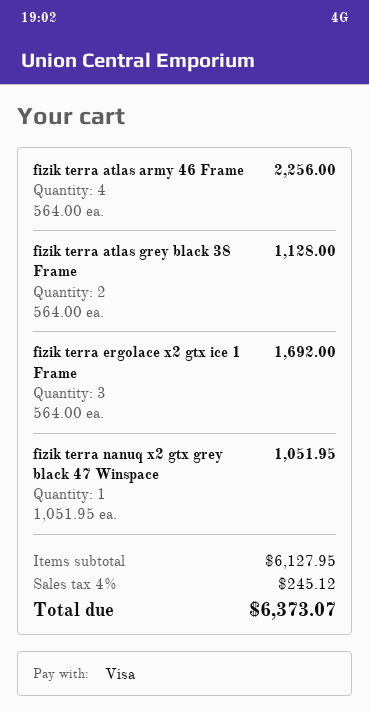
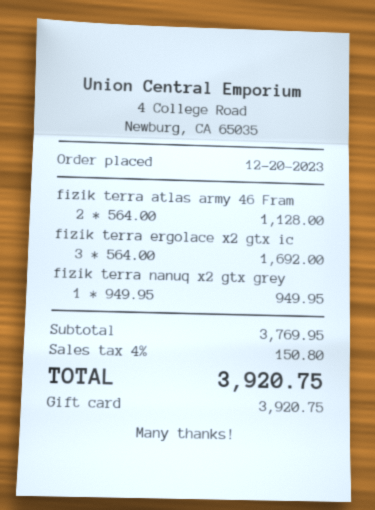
payment method: Visa -> gift card
fizik terra atlas army 46 Frame: 4 x 564.00 = 2256.00 -> 2 x 564.00 = 1128.00
fizik terra atlas grey black 38 Frame: 2 x 564.00 = 1128.00 -> none
fizik terra nanuq x2 gtx grey black 47 Winspace: 1 x 1051.95 = 1051.95 -> 1 x 949.95 = 949.95
subtotal: 6127.95 -> 3769.95
tax: 4% = 245.12 -> 4% = 150.80
total: 6373.07 -> 3920.75

